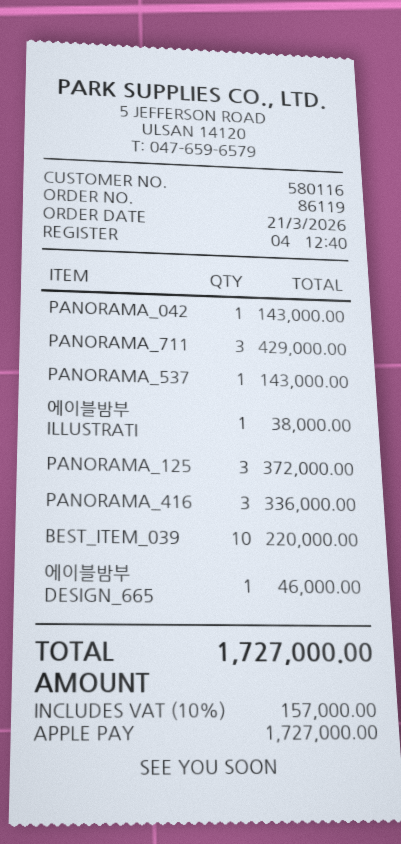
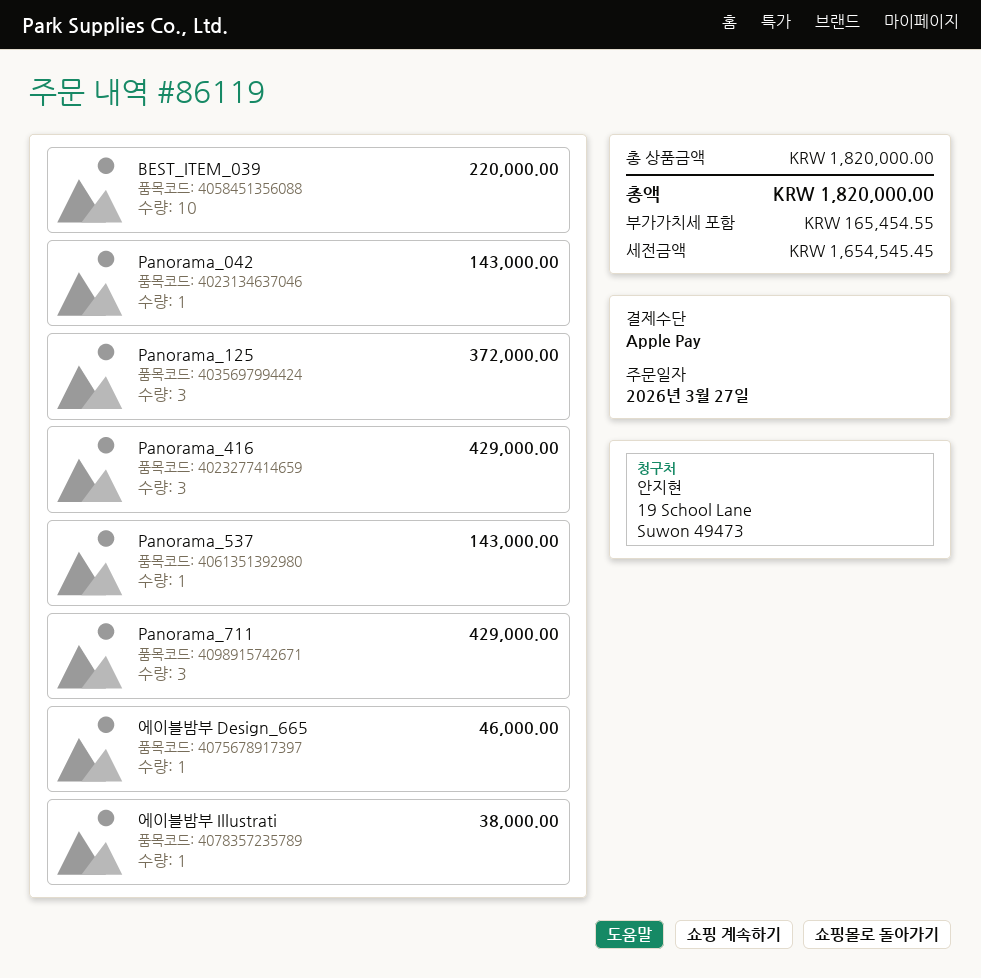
order date: 2026-03-21 -> 2026-03-27
PANORAMA_416: 3 for 336000.00 -> 3 for 429000.00
tax: 157000.00 -> 165454.55
total: 1727000.00 -> 1820000.00

